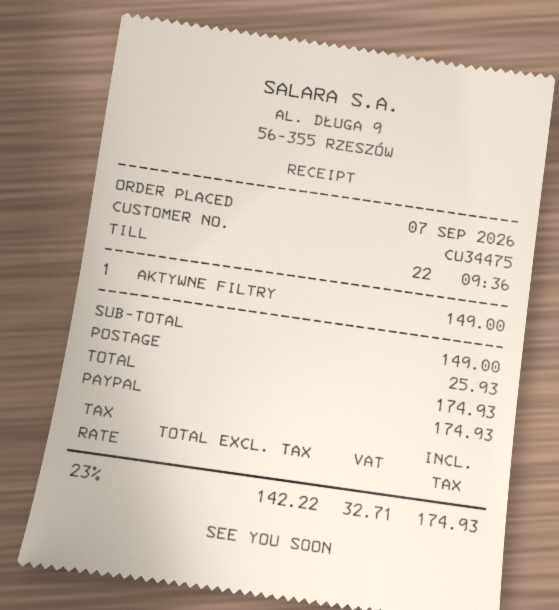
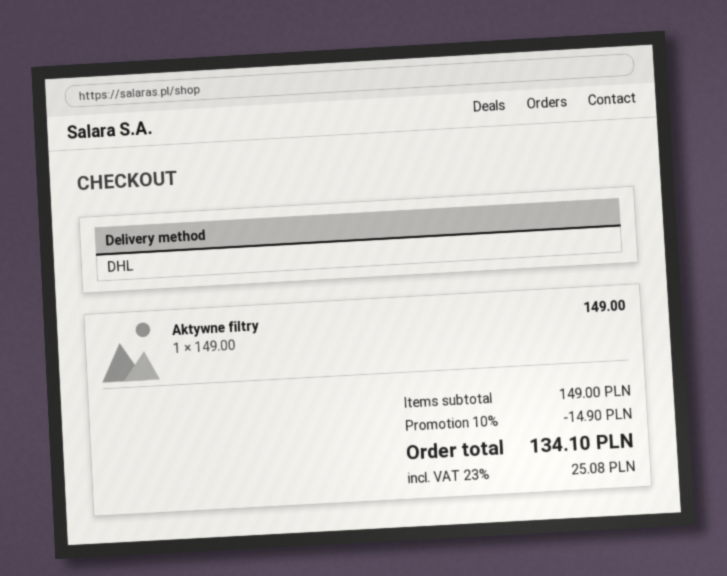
discount: none -> 10% = 14.90
shipping: 25.93 -> none
tax: 23% = 32.71 -> 23% = 25.08
total: 174.93 -> 134.10

